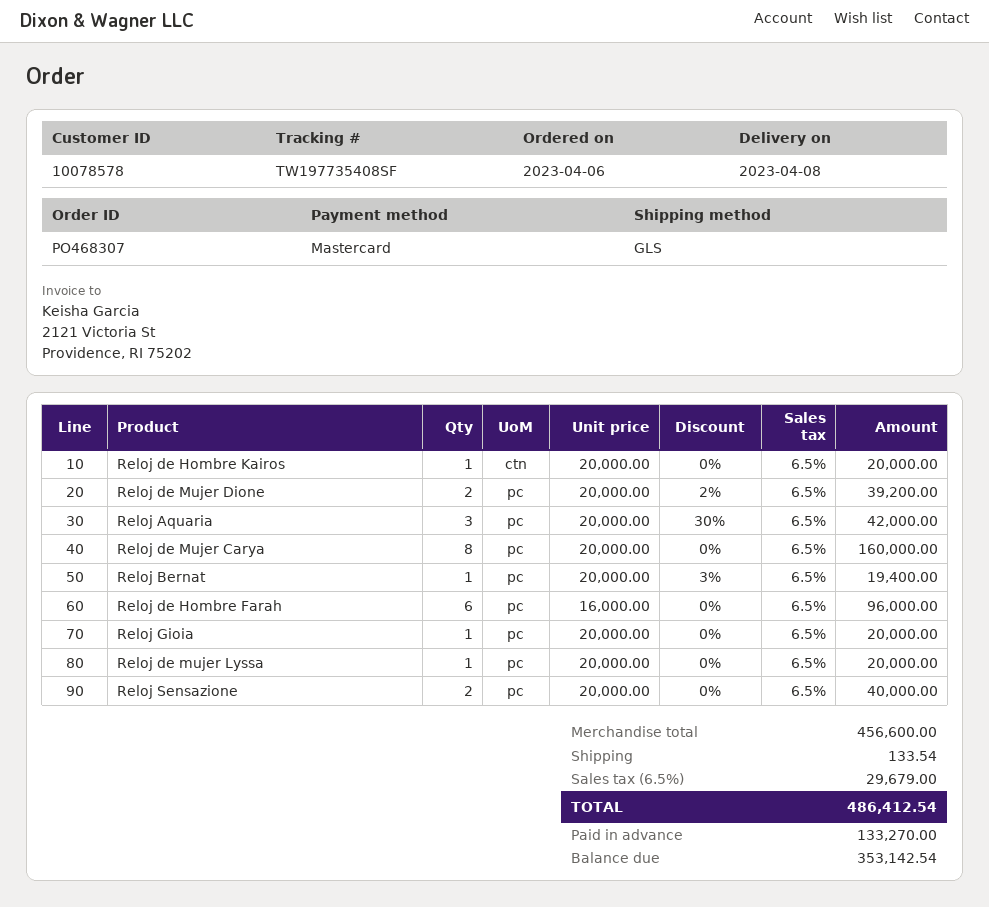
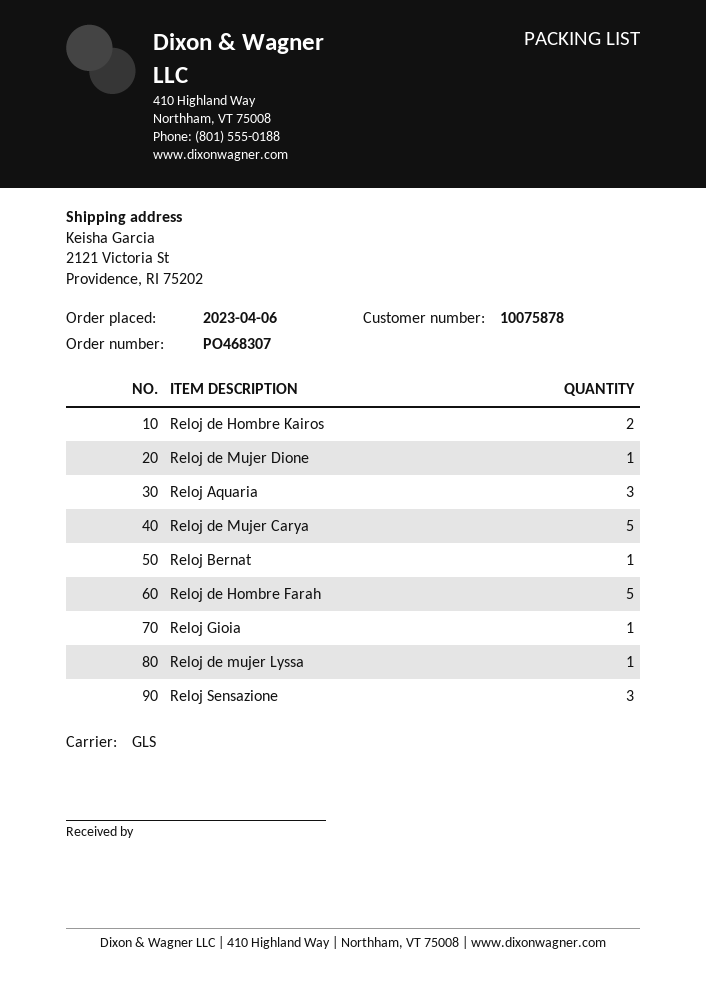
customer number: 10078578 -> 10075878
Reloj de Hombre Kairos: 1 -> 2
Reloj de Mujer Dione: 2 -> 1
Reloj de Mujer Carya: 8 -> 5
Reloj de Hombre Farah: 6 -> 5
Reloj Sensazione: 2 -> 3

